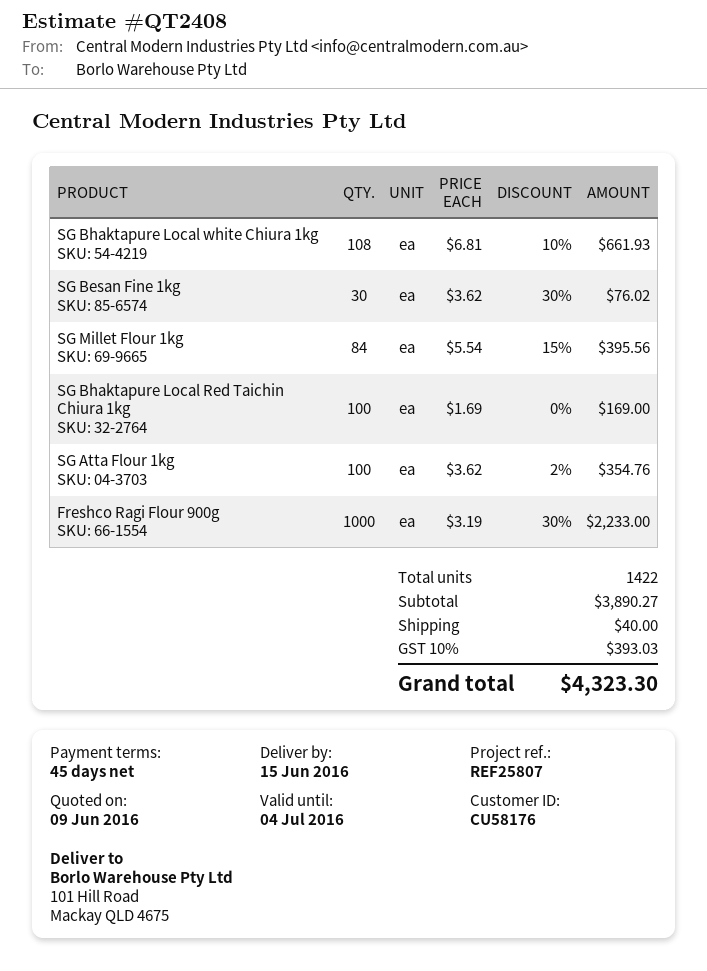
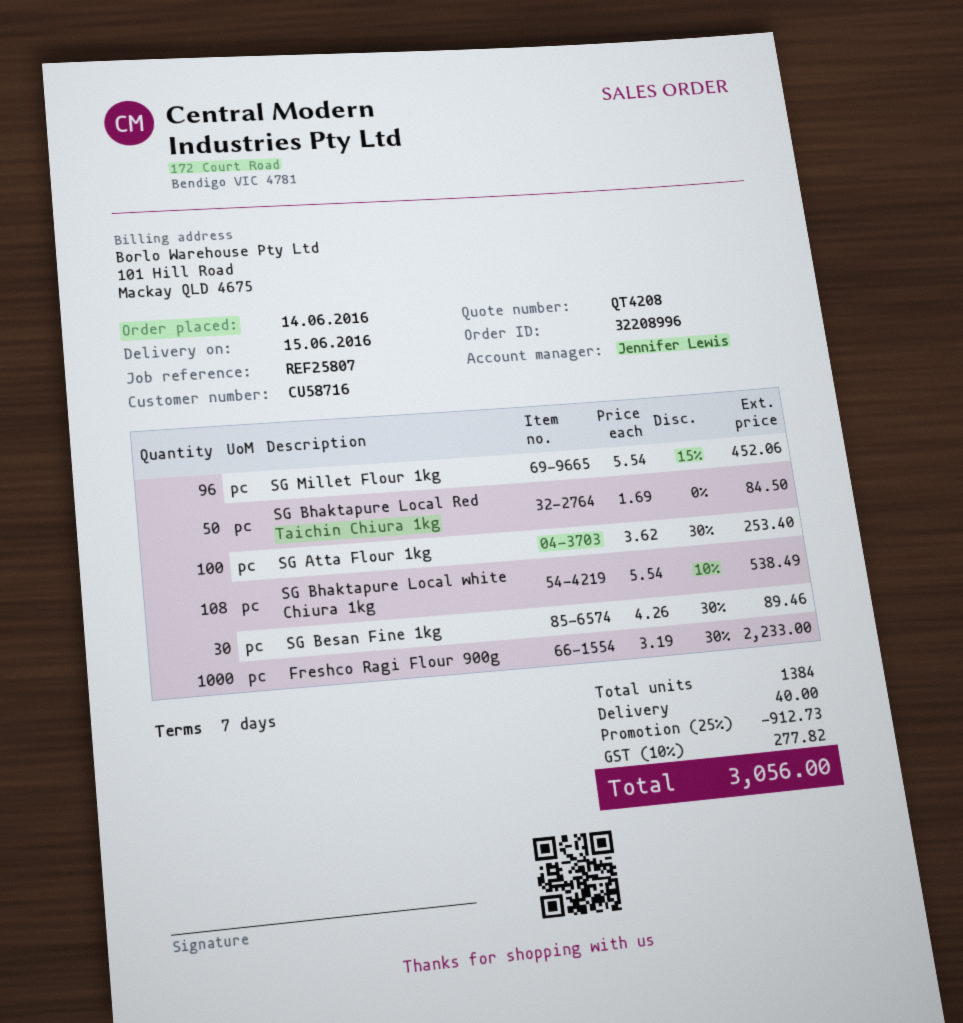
quote number: QT2408 -> QT4208
payment terms: 45 days -> 7 days
customer number: CU58176 -> CU58716
SG Bhaktapure Local white Chiura 1kg: 108 x 6.81 - 10% = 661.93 -> 108 x 5.54 - 10% = 538.49
SG Besan Fine 1kg: 30 x 3.62 - 30% = 76.02 -> 30 x 4.26 - 30% = 89.46
SG Millet Flour 1kg: 84 x 5.54 - 15% = 395.56 -> 96 x 5.54 - 15% = 452.06
SG Bhaktapure Local Red Taichin Chiura 1kg: 100 x 1.69 = 169.00 -> 50 x 1.69 = 84.50
SG Atta Flour 1kg: 100 x 3.62 - 2% = 354.76 -> 100 x 3.62 - 30% = 253.40
total quantity: 1422 -> 1384
discount: none -> 25% = 912.73
tax: 10% = 393.03 -> 10% = 277.82
total: 4323.30 -> 3056.00

